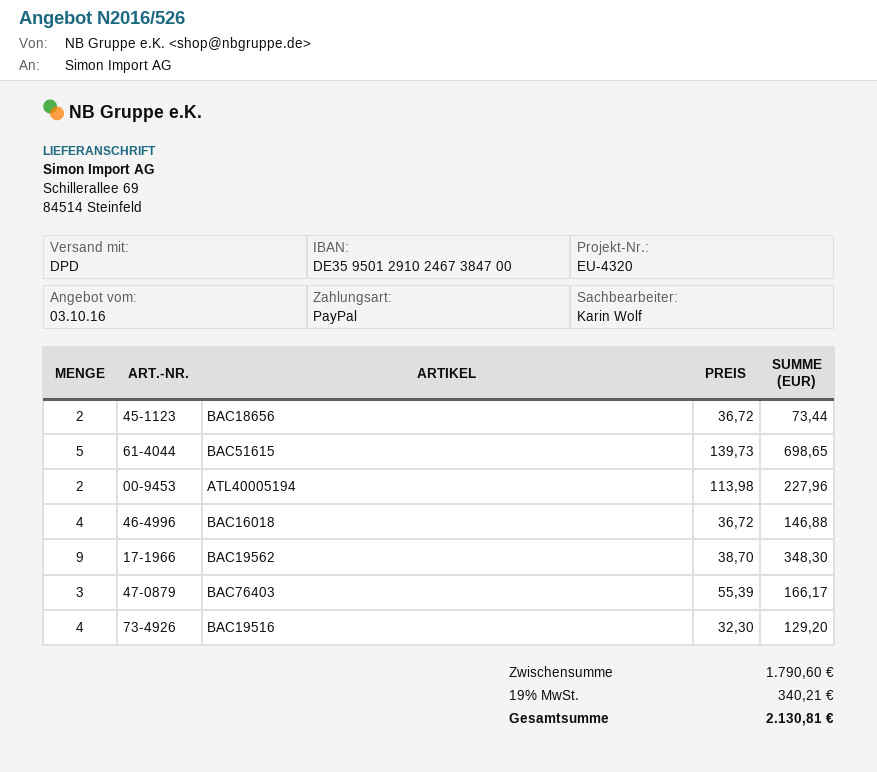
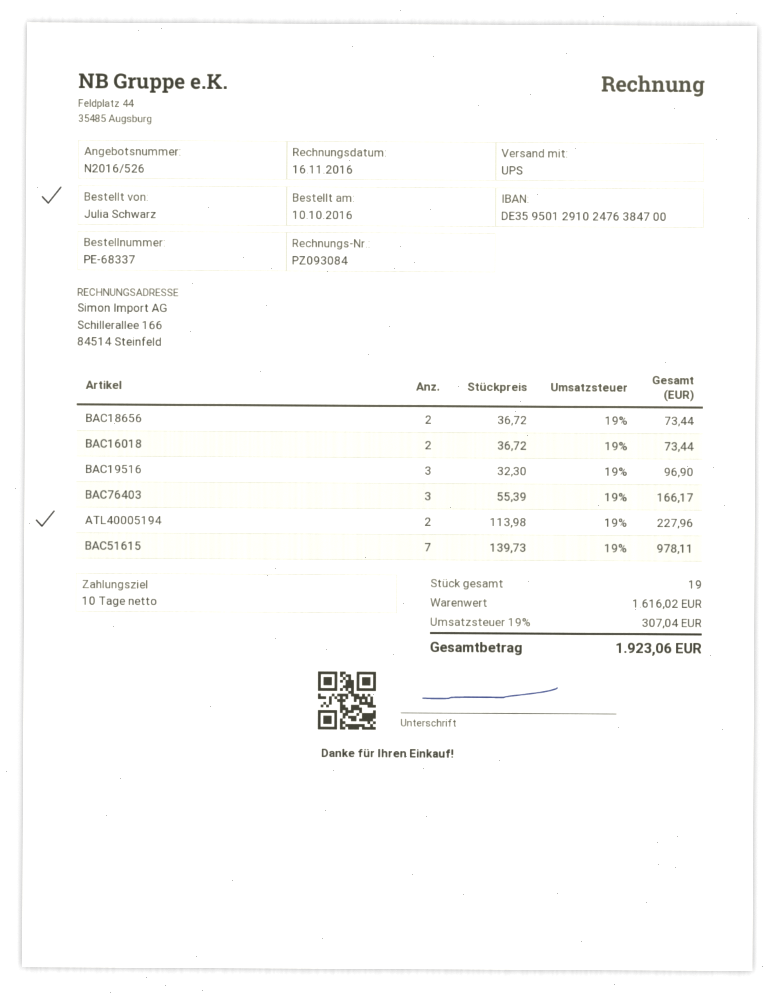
bank account: DE35950129102467384700 -> DE35950129102476384700
shipping method: DPD -> UPS
BAC51615: 5 x 139.73 = 698.65 -> 7 x 139.73 = 978.11
BAC16018: 4 x 36.72 = 146.88 -> 2 x 36.72 = 73.44
BAC19562: 9 x 38.70 = 348.30 -> none
BAC19516: 4 x 32.30 = 129.20 -> 3 x 32.30 = 96.90
subtotal: 1790.60 -> 1616.02
tax: 19% = 340.21 -> 19% = 307.04
total: 2130.81 -> 1923.06

